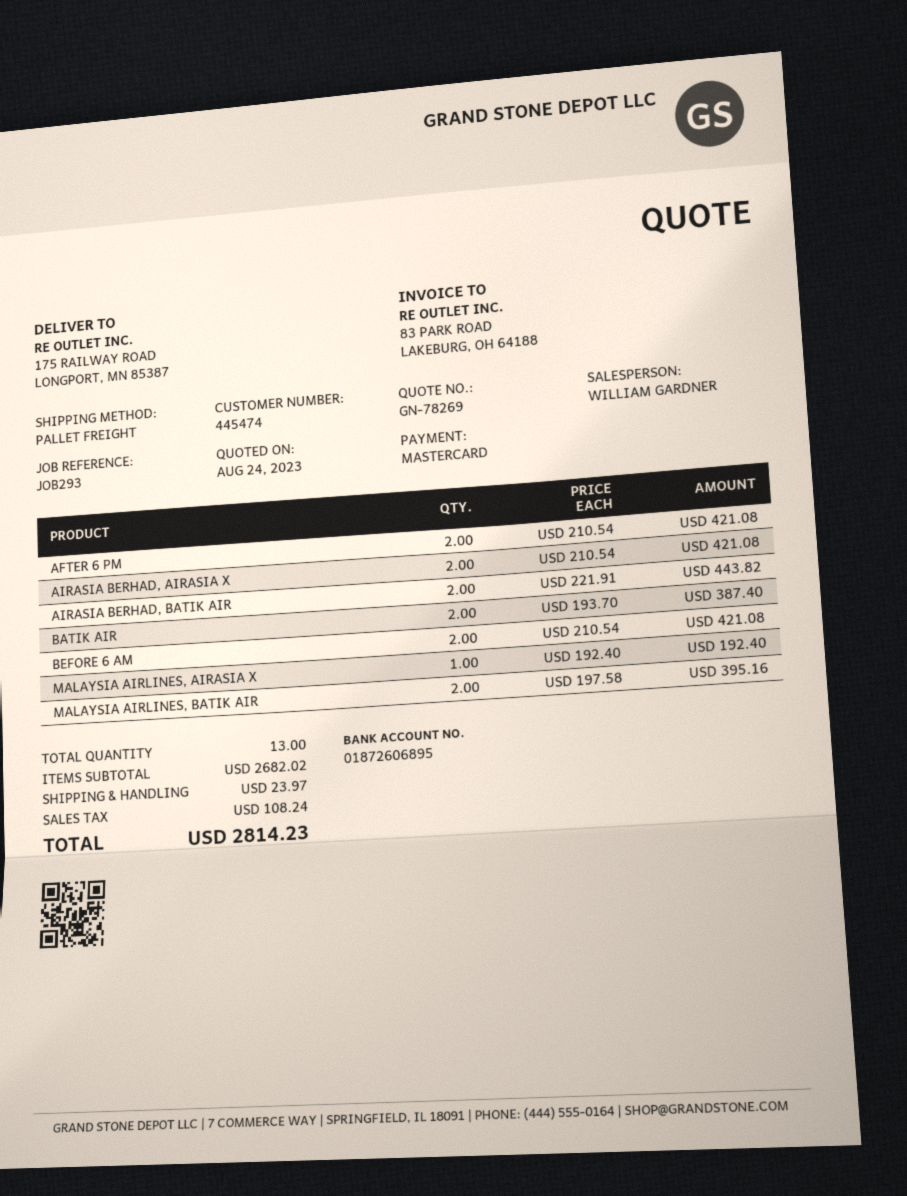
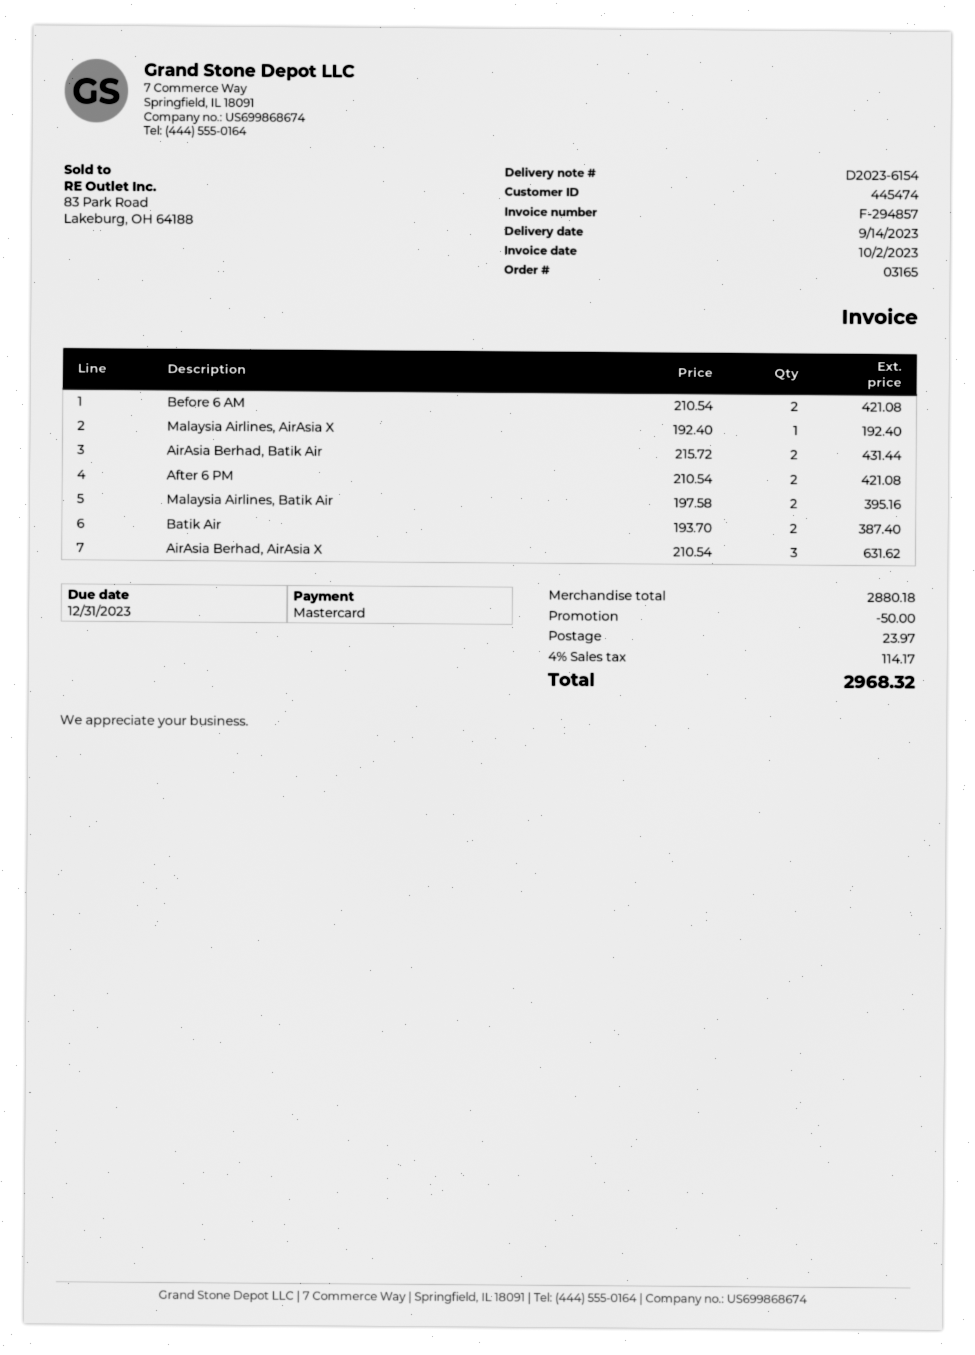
AIRASIA BERHAD, AIRASIA X: 2 x 210.54 = 421.08 -> 3 x 210.54 = 631.62
AIRASIA BERHAD, BATIK AIR: 2 x 221.91 = 443.82 -> 2 x 215.72 = 431.44
subtotal: 2682.02 -> 2880.18
discount: none -> 50.00
tax: 108.24 -> 114.17
total: 2814.23 -> 2968.32

